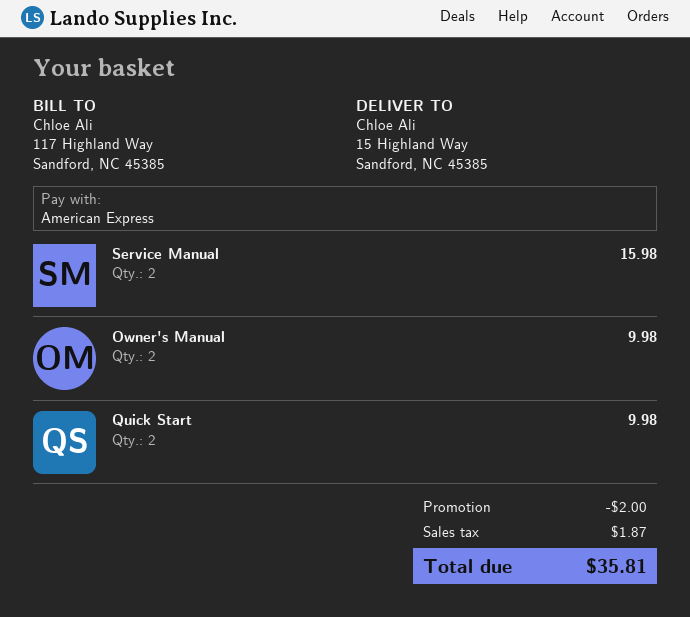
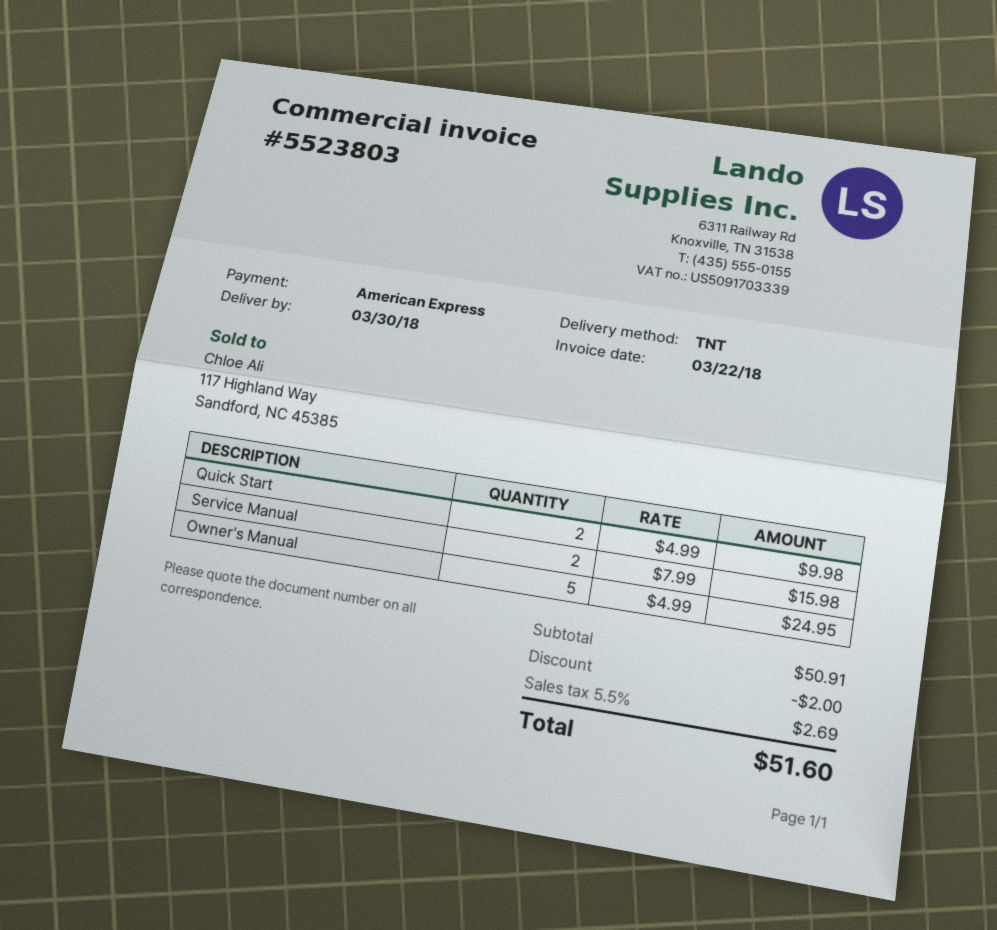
Owner's Manual: 2 for 9.98 -> 5 for 24.95
tax: 1.87 -> 2.69
total: 35.81 -> 51.60

